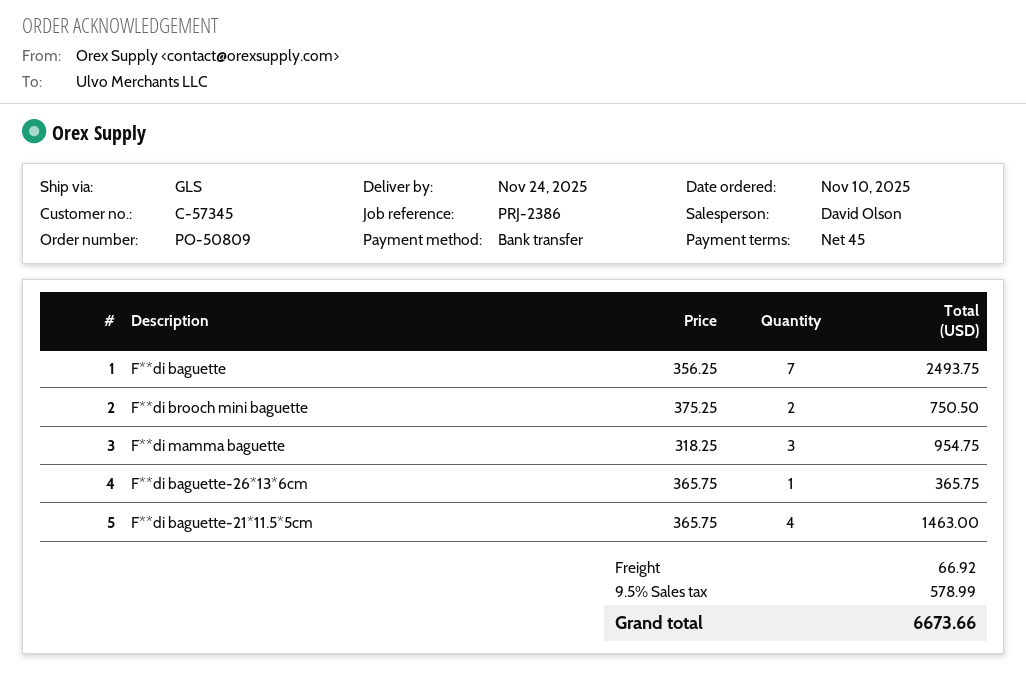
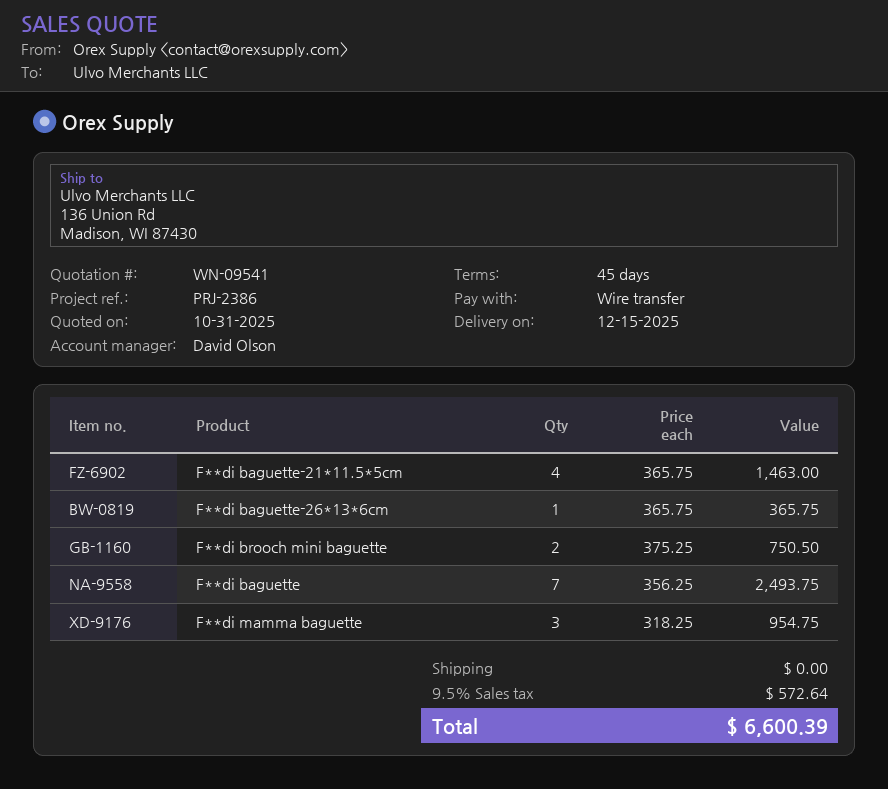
delivery date: 2025-11-24 -> 2025-12-15
shipping: 66.92 -> 0.00
tax: 9.5% = 578.99 -> 9.5% = 572.64
total: 6673.66 -> 6600.39

